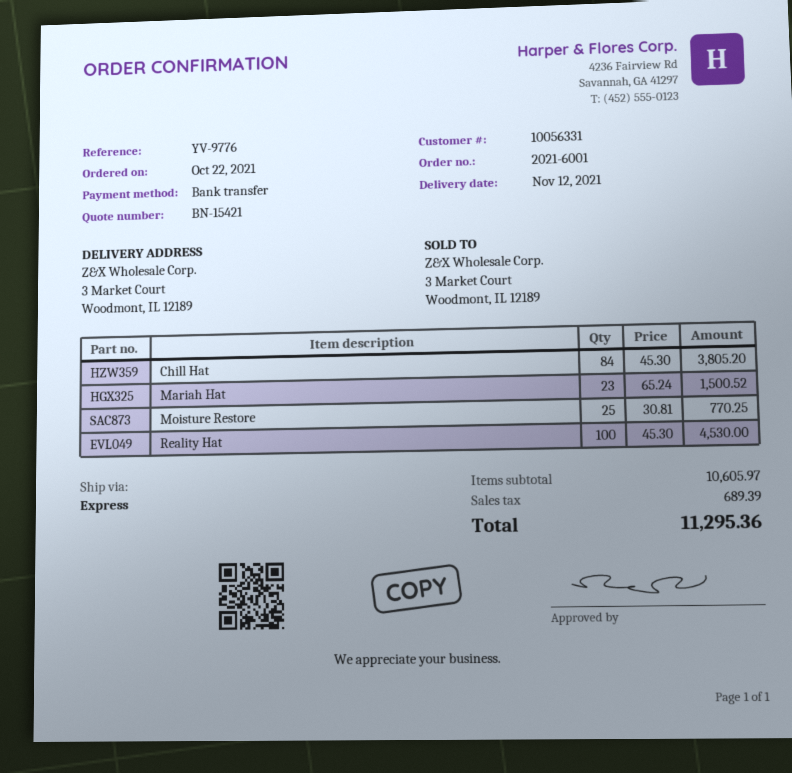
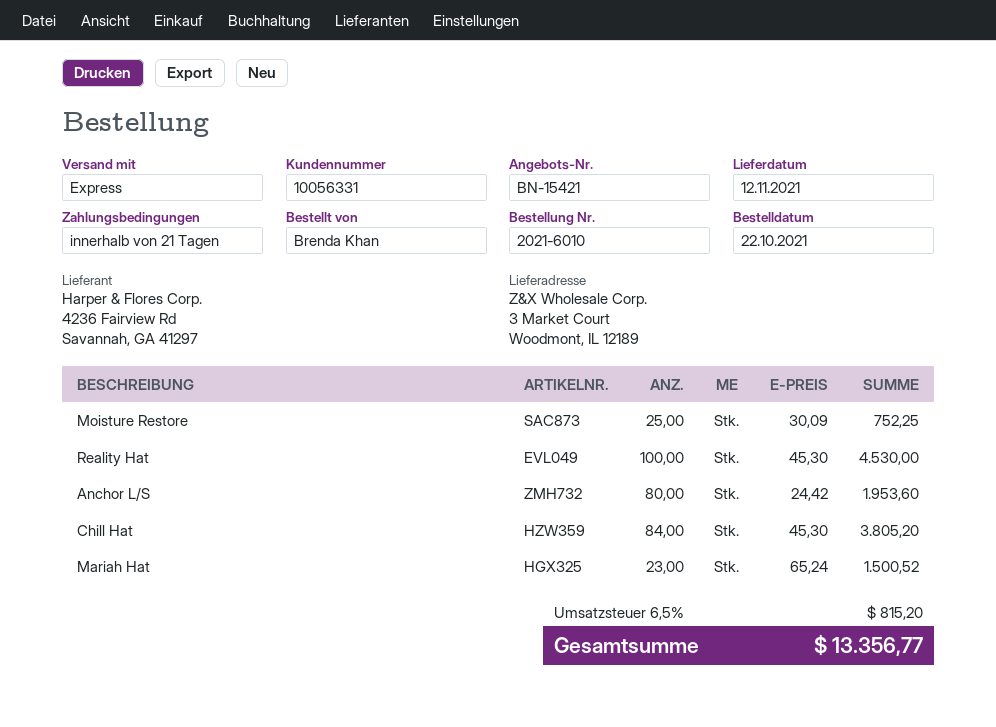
order number: 2021-6001 -> 2021-6010
Moisture Restore: 25 x 30.81 = 770.25 -> 25 x 30.09 = 752.25
Anchor L/S: none -> 80 x 24.42 = 1953.60
tax: 689.39 -> 815.20
total: 11295.36 -> 13356.77

